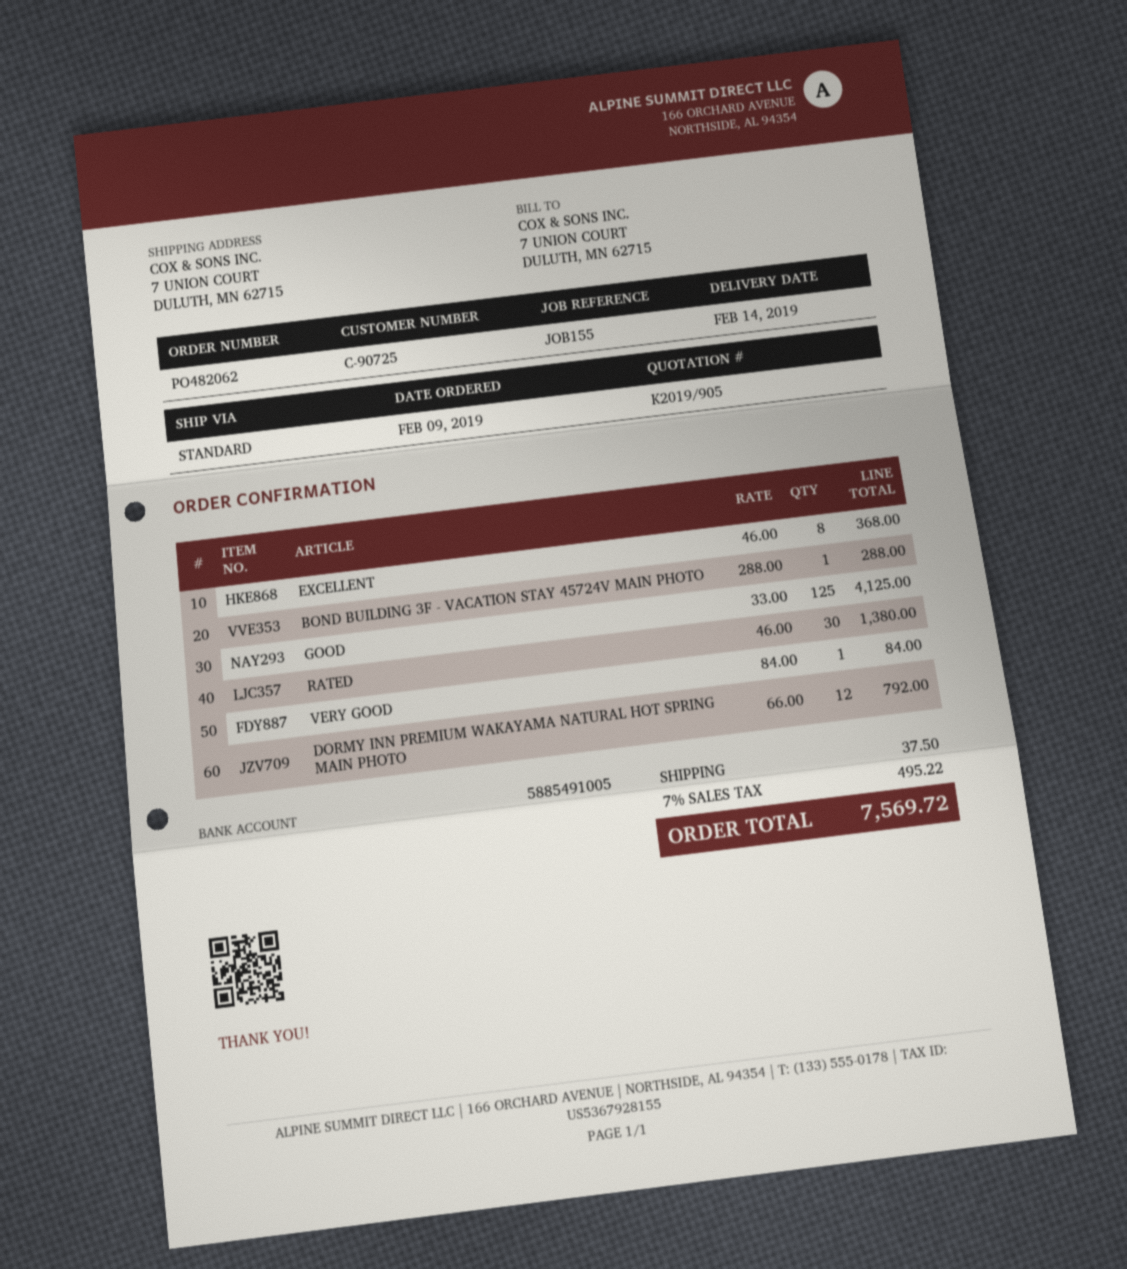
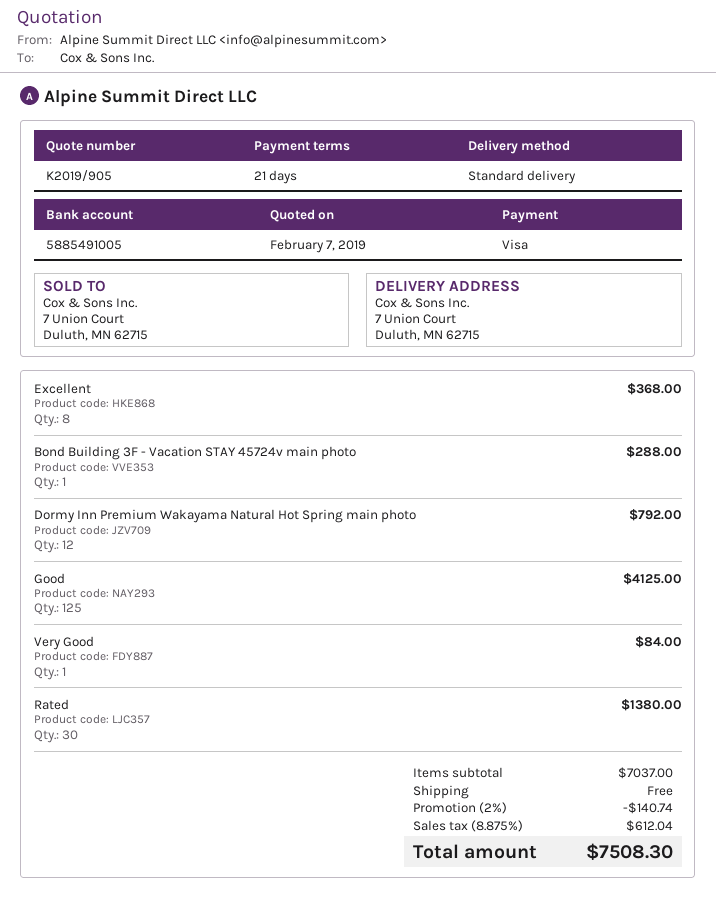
discount: none -> 2% = 140.74
shipping: 37.50 -> 0.00
tax: 7% = 495.22 -> 8.875% = 612.04
total: 7569.72 -> 7508.30

